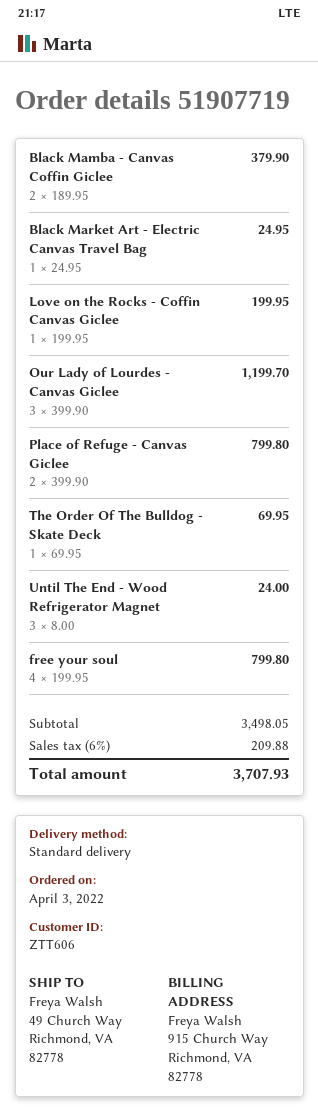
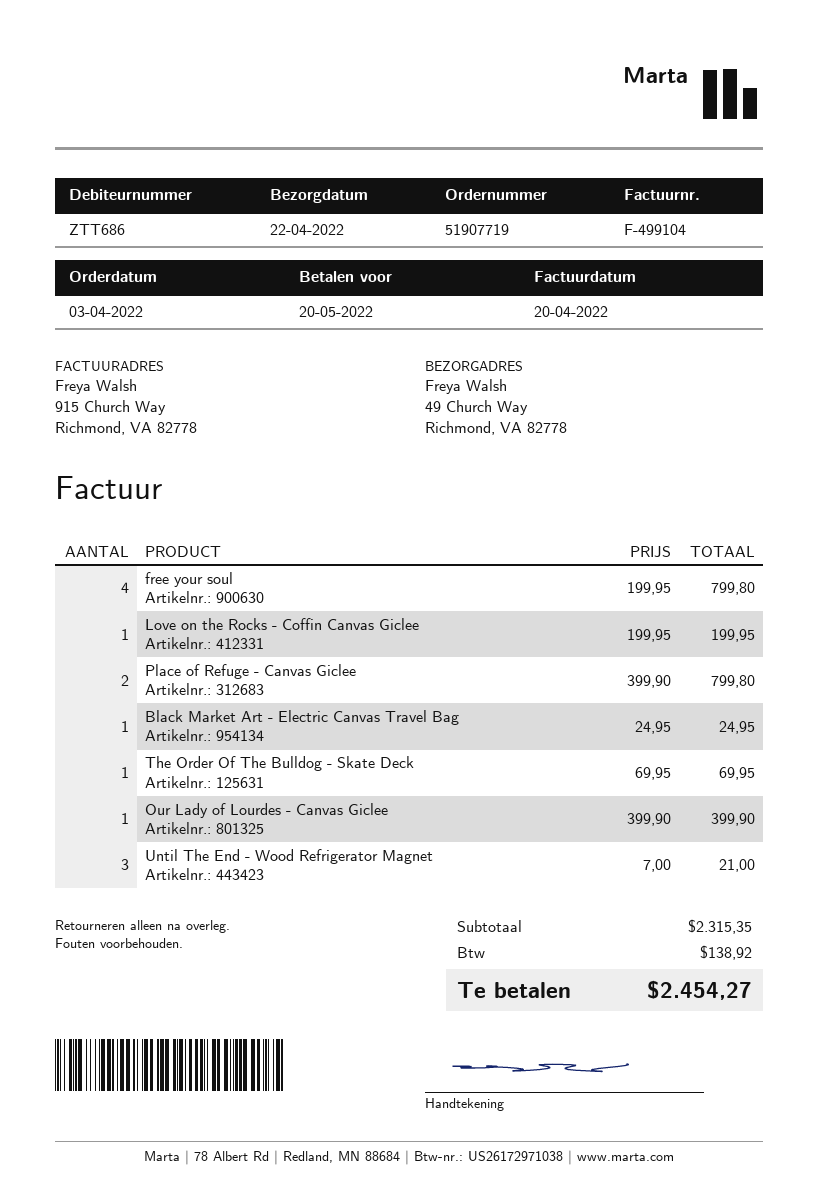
customer number: ZTT606 -> ZTT686
Black Mamba - Canvas Coffin Giclee: 2 x 189.95 = 379.90 -> none
Our Lady of Lourdes - Canvas Giclee: 3 x 399.90 = 1199.70 -> 1 x 399.90 = 399.90
Until The End - Wood Refrigerator Magnet: 3 x 8.00 = 24.00 -> 3 x 7.00 = 21.00
subtotal: 3498.05 -> 2315.35
tax: 209.88 -> 138.92
total: 3707.93 -> 2454.27

